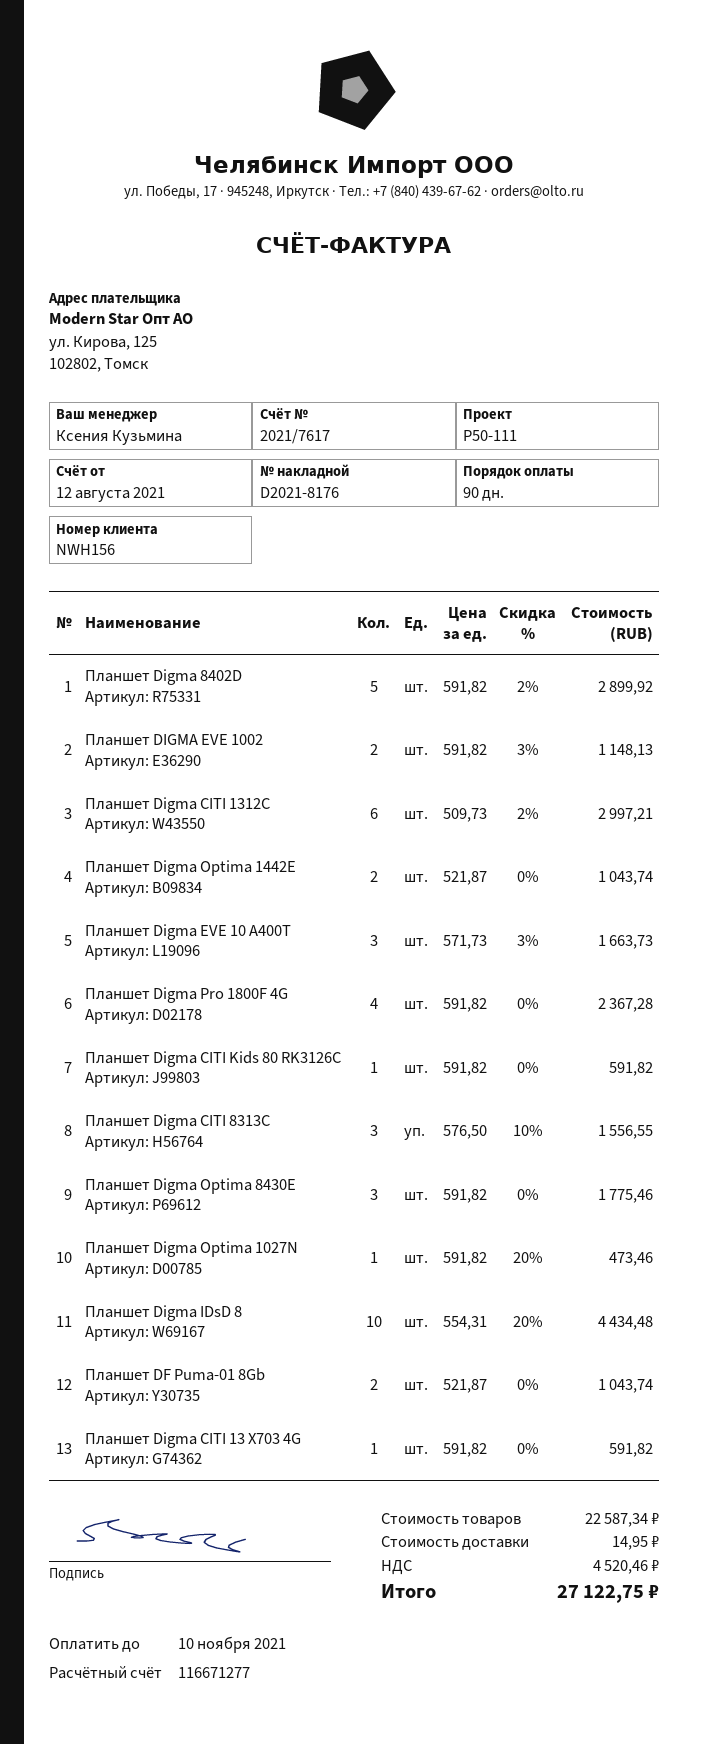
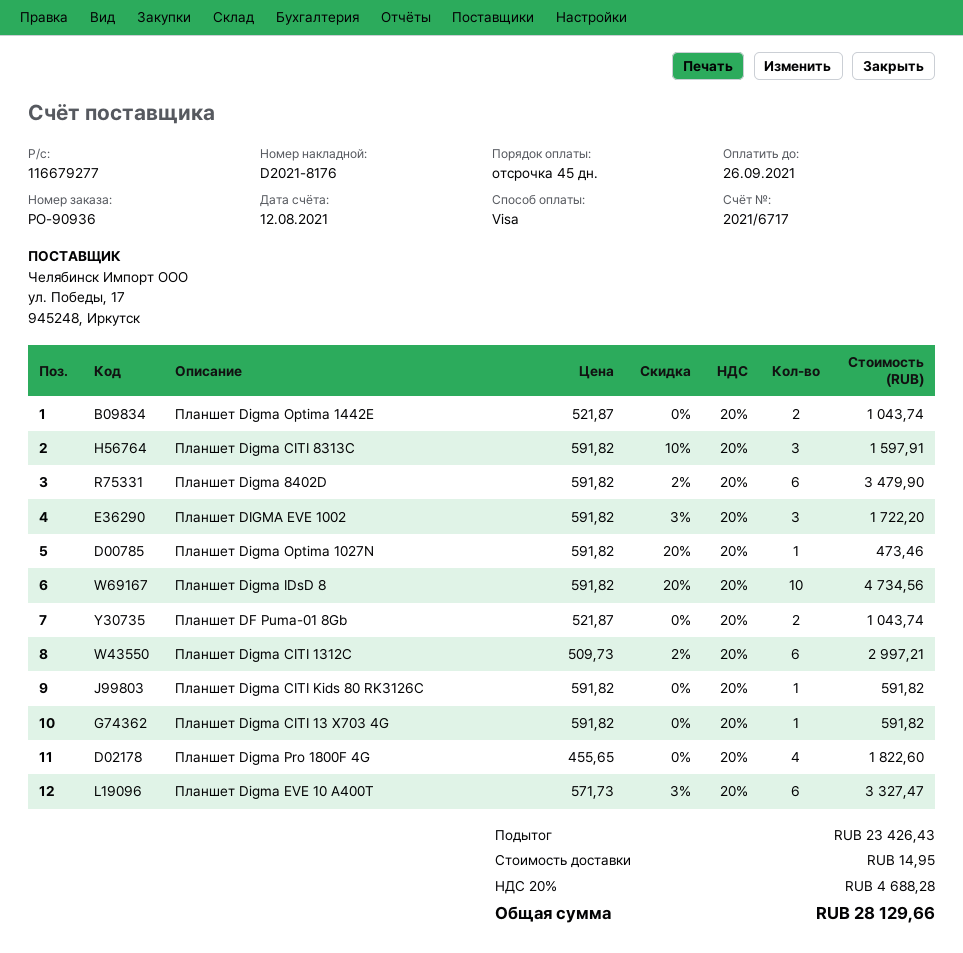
invoice number: 2021/7617 -> 2021/6717
payment terms: 90 days -> 45 days
due date: 2021-11-10 -> 2021-09-26
bank account: 116671277 -> 116679277
Планшет Digma 8402D: 5 x 591.82 - 2% = 2899.92 -> 6 x 591.82 - 2% = 3479.90
Планшет DIGMA EVE 1002: 2 x 591.82 - 3% = 1148.13 -> 3 x 591.82 - 3% = 1722.20
Планшет Digma EVE 10 A400T: 3 x 571.73 - 3% = 1663.73 -> 6 x 571.73 - 3% = 3327.47
Планшет Digma Pro 1800F 4G: 4 x 591.82 = 2367.28 -> 4 x 455.65 = 1822.60
Планшет Digma CITI 8313C: 3 x 576.50 - 10% = 1556.55 -> 3 x 591.82 - 10% = 1597.91
Планшет Digma Optima 8430E: 3 x 591.82 = 1775.46 -> none
Планшет Digma IDsD 8: 10 x 554.31 - 20% = 4434.48 -> 10 x 591.82 - 20% = 4734.56
subtotal: 22587.34 -> 23426.43
tax: 4520.46 -> 4688.28
total: 27122.75 -> 28129.66

